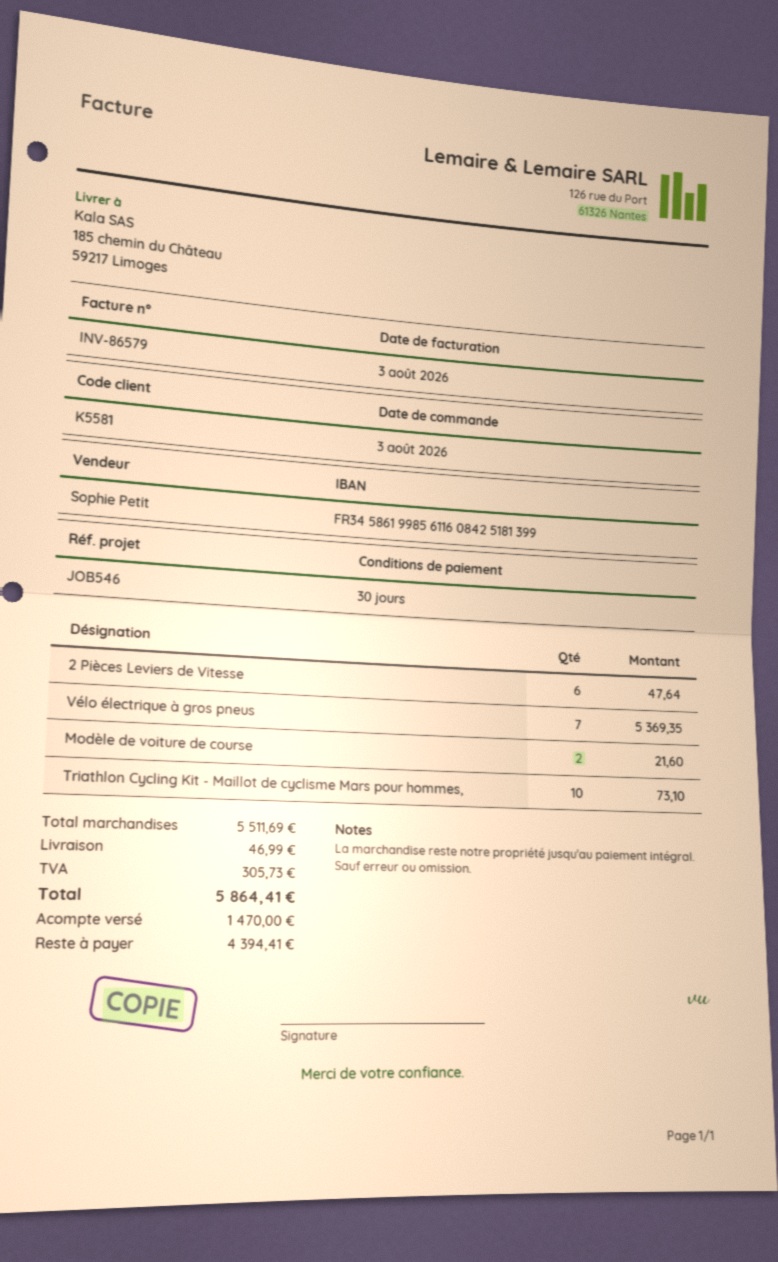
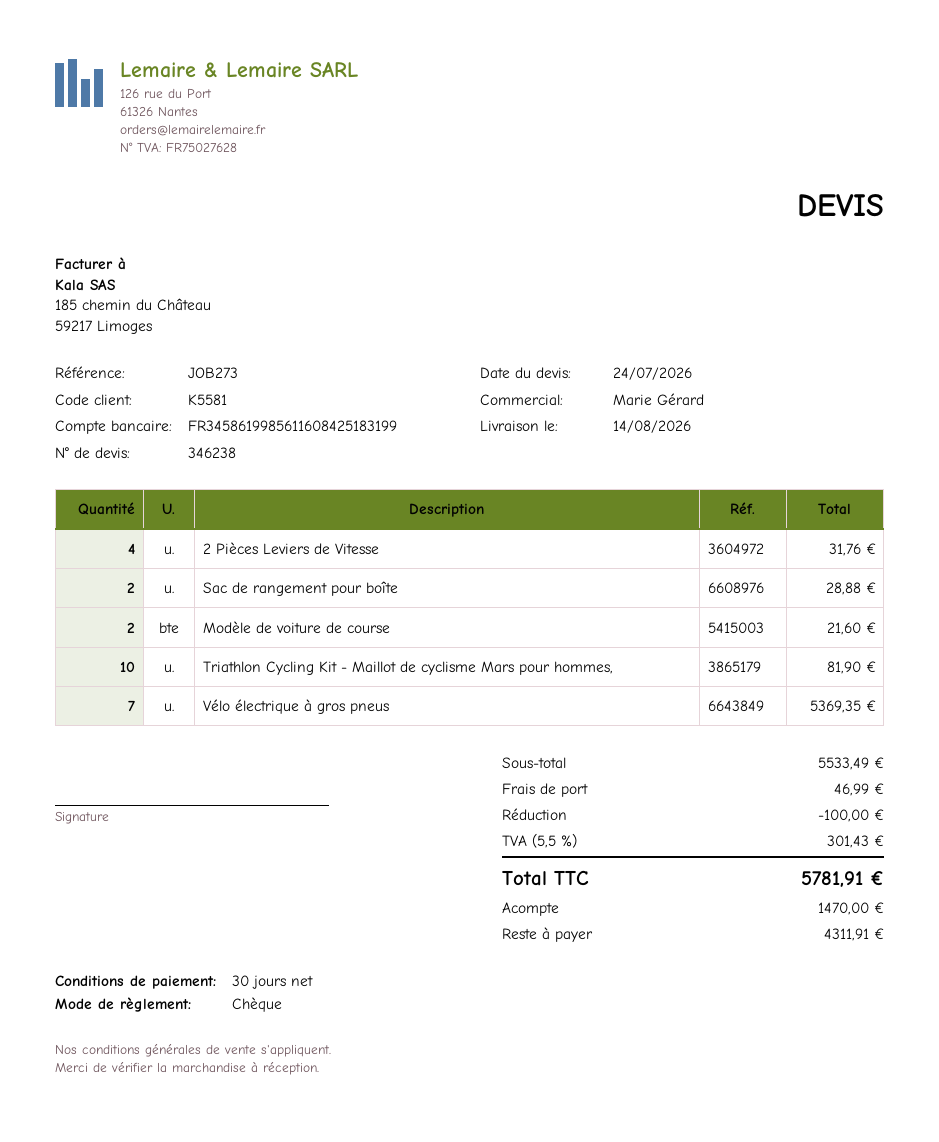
reference: JOB546 -> JOB273
sales rep: Sophie Petit -> Marie Gérard
bank account: FR3458619985611608425181399 -> FR3458619985611608425183199
2 Pièces Leviers de Vitesse: 6 for 47.64 -> 4 for 31.76
Triathlon Cycling Kit - Maillot de cyclisme Mars pour hommes,: 10 for 73.10 -> 10 for 81.90
Sac de rangement pour boîte: none -> 2 for 28.88
subtotal: 5511.69 -> 5533.49
discount: none -> 100.00
tax: 305.73 -> 301.43
total: 5864.41 -> 5781.91
balance: 4394.41 -> 4311.91

